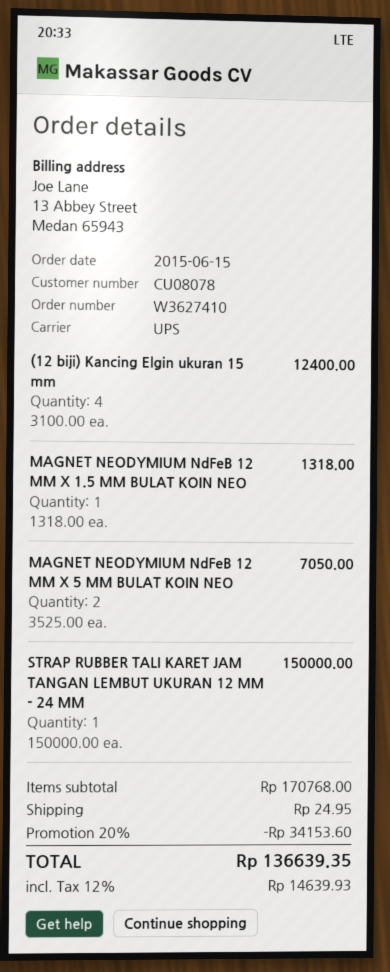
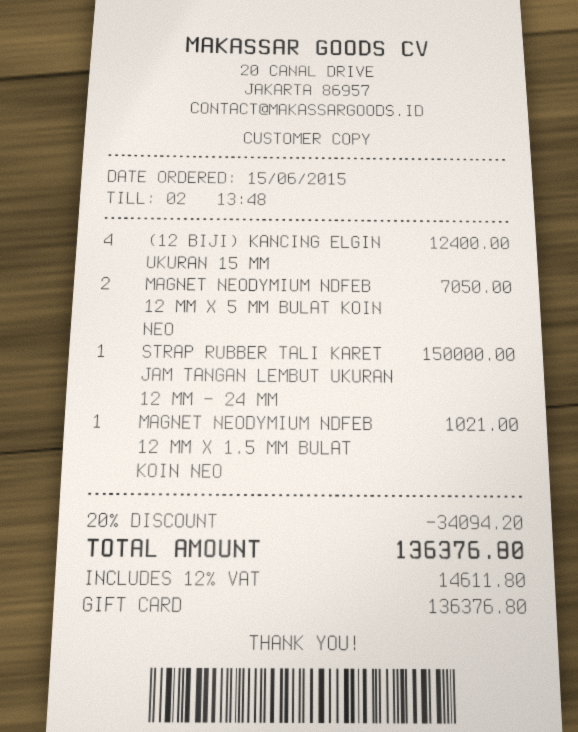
MAGNET NEODYMIUM NdFeB 12 MM X 1.5 MM BULAT KOIN NEO: 1 for 1318.00 -> 1 for 1021.00
discount: 20% = 34153.60 -> 20% = 34094.20
shipping: 24.95 -> none
tax: 12% = 14639.93 -> 12% = 14611.80
total: 136639.35 -> 136376.80

